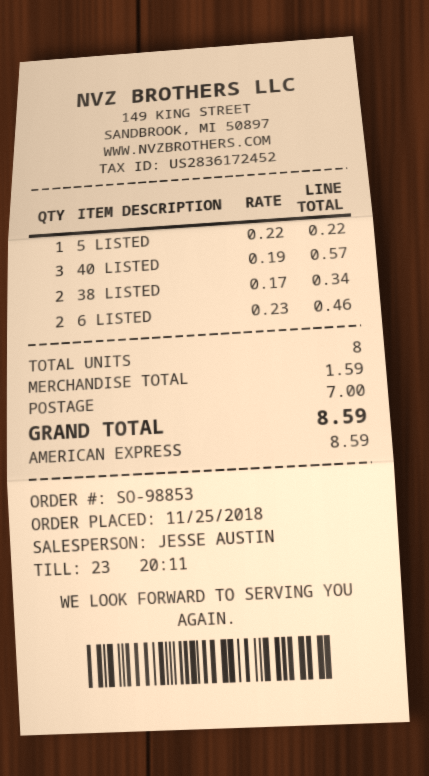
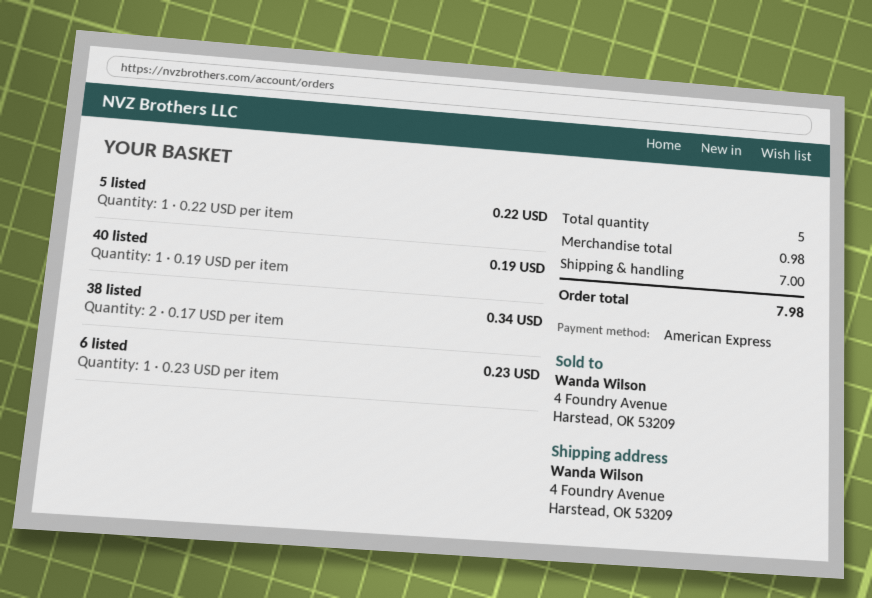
40 LISTED: 3 x 0.19 = 0.57 -> 1 x 0.19 = 0.19
6 LISTED: 2 x 0.23 = 0.46 -> 1 x 0.23 = 0.23
total quantity: 8 -> 5
subtotal: 1.59 -> 0.98
total: 8.59 -> 7.98

